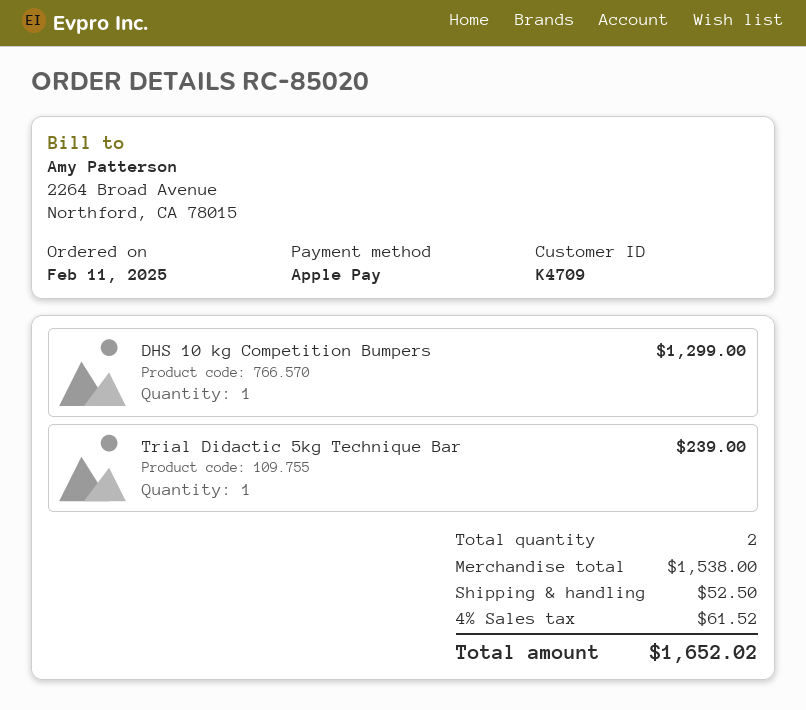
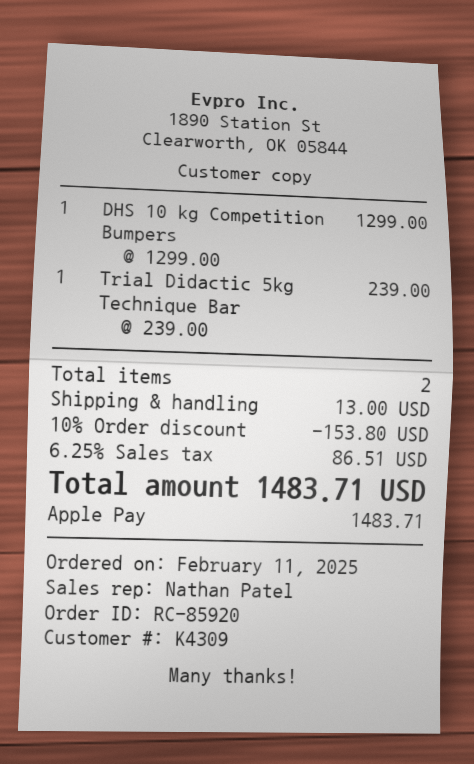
order number: RC-85020 -> RC-85920
customer number: K4709 -> K4309
discount: none -> 10% = 153.80
shipping: 52.50 -> 13.00
tax: 4% = 61.52 -> 6.25% = 86.51
total: 1652.02 -> 1483.71

